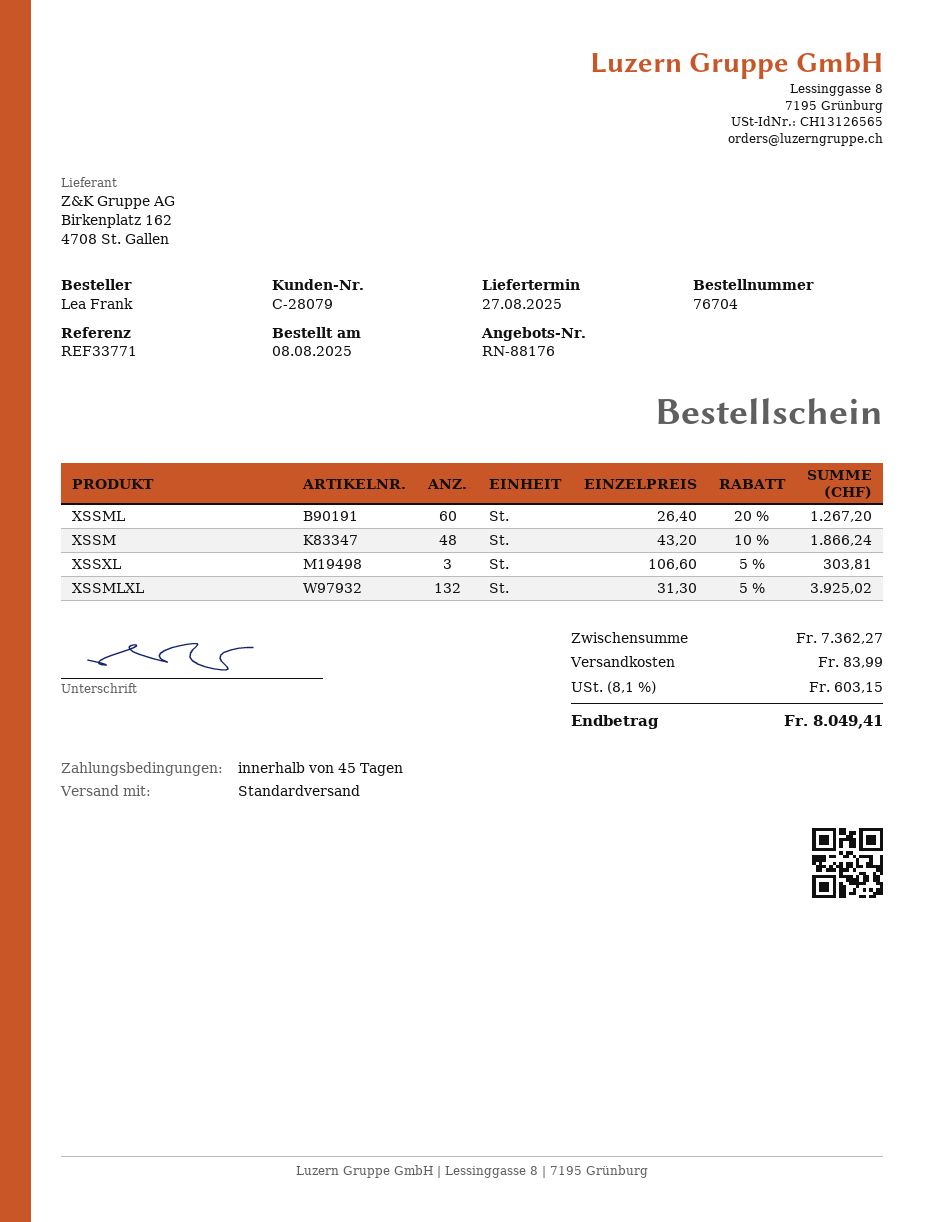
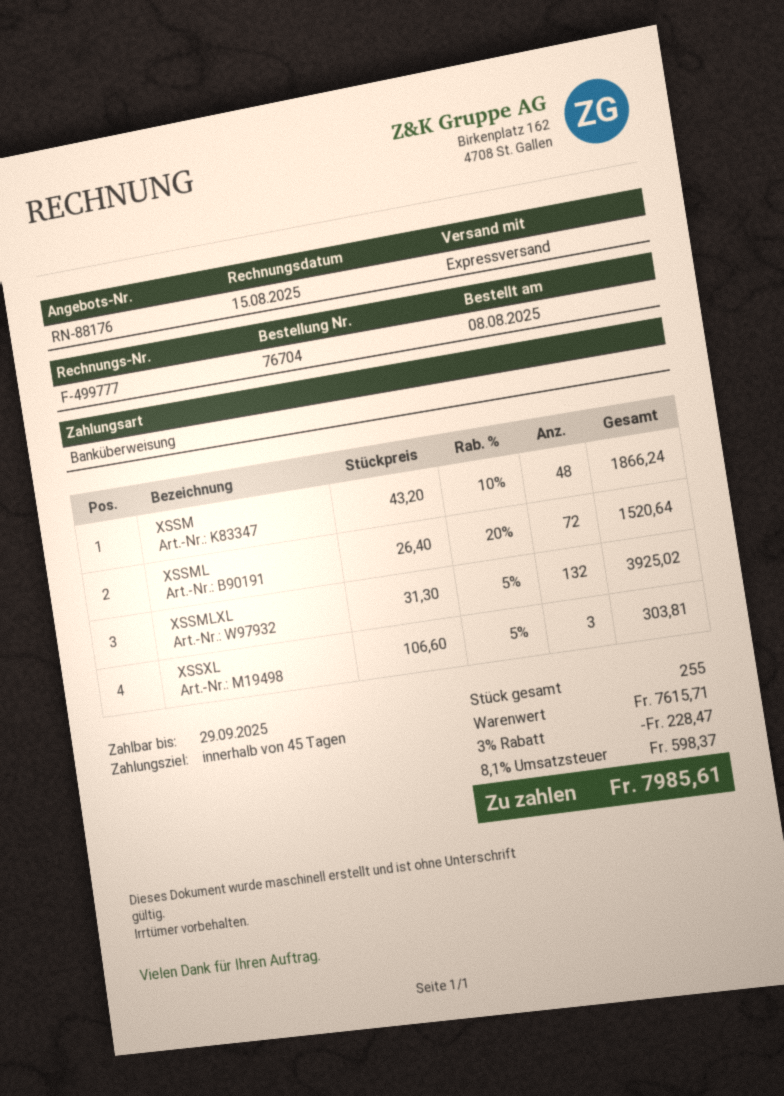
shipping method: standard -> express
XSSML: 60 x 26.40 - 20% = 1267.20 -> 72 x 26.40 - 20% = 1520.64
subtotal: 7362.27 -> 7615.71
discount: none -> 3% = 228.47
shipping: 83.99 -> none
tax: 8.1% = 603.15 -> 8.1% = 598.37
total: 8049.41 -> 7985.61

